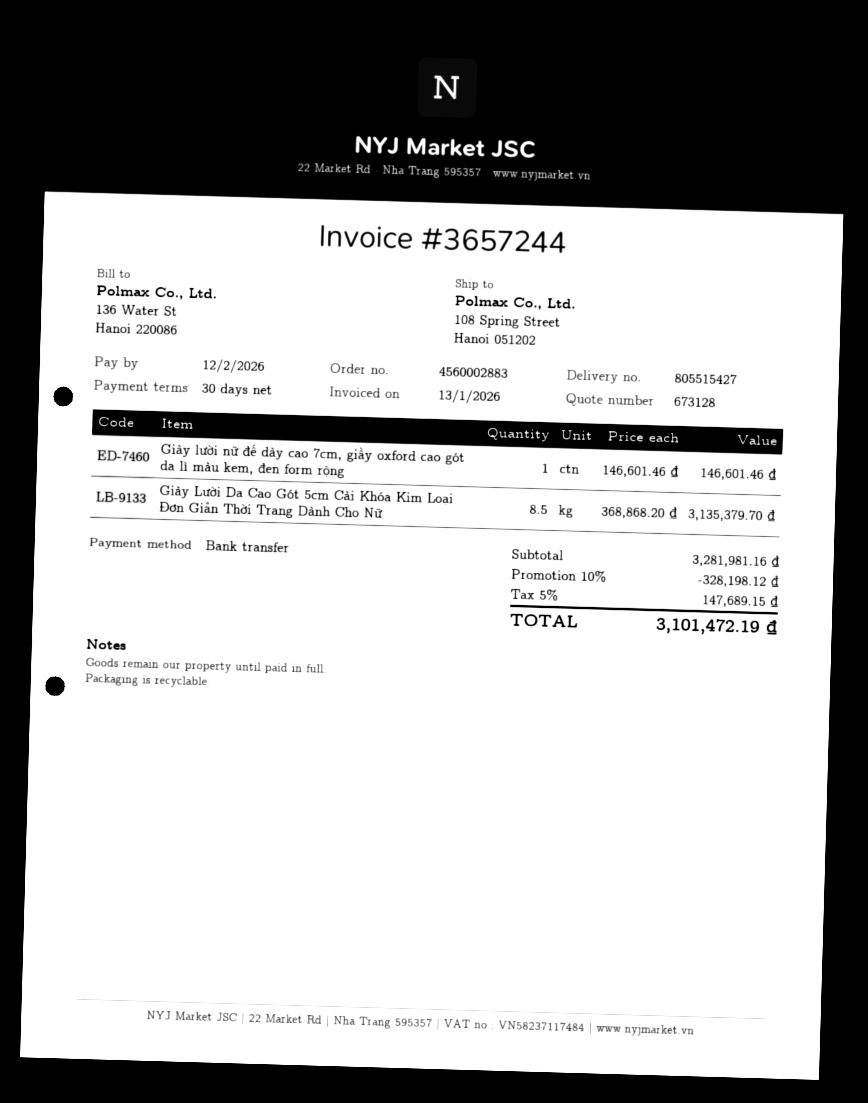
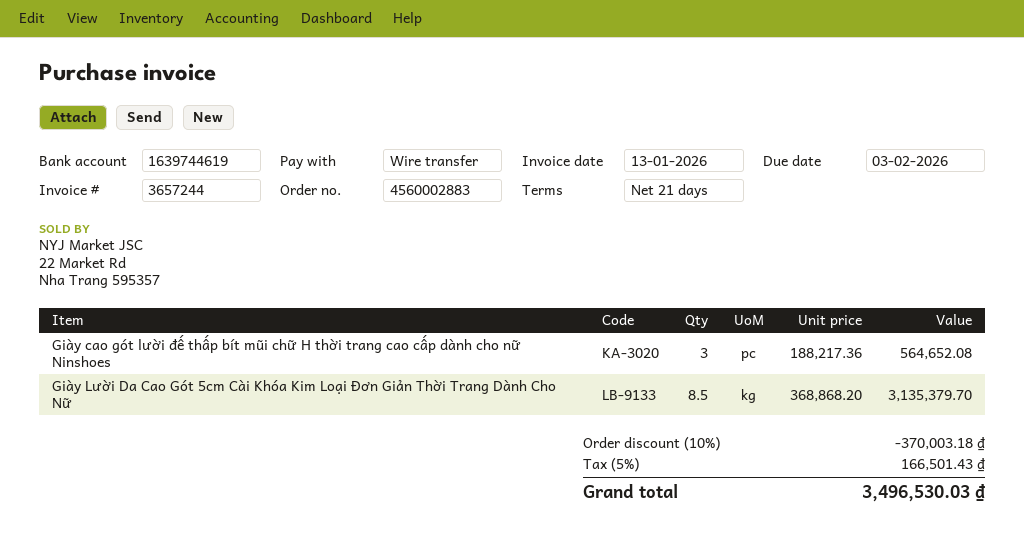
payment terms: 30 days -> 21 days
due date: 2026-02-12 -> 2026-02-03
Giày lười nữ đế dày cao 7cm, giầy oxford cao gót da lì màu kem, đen form rộng: 1 x 146601.46 = 146601.46 -> none
Giày cao gót lười đế thấp bít mũi chữ H thời trang cao cấp dành cho nữ Ninshoes: none -> 3 x 188217.36 = 564652.08
discount: 10% = 328198.12 -> 10% = 370003.18
tax: 5% = 147689.15 -> 5% = 166501.43
total: 3101472.19 -> 3496530.03

